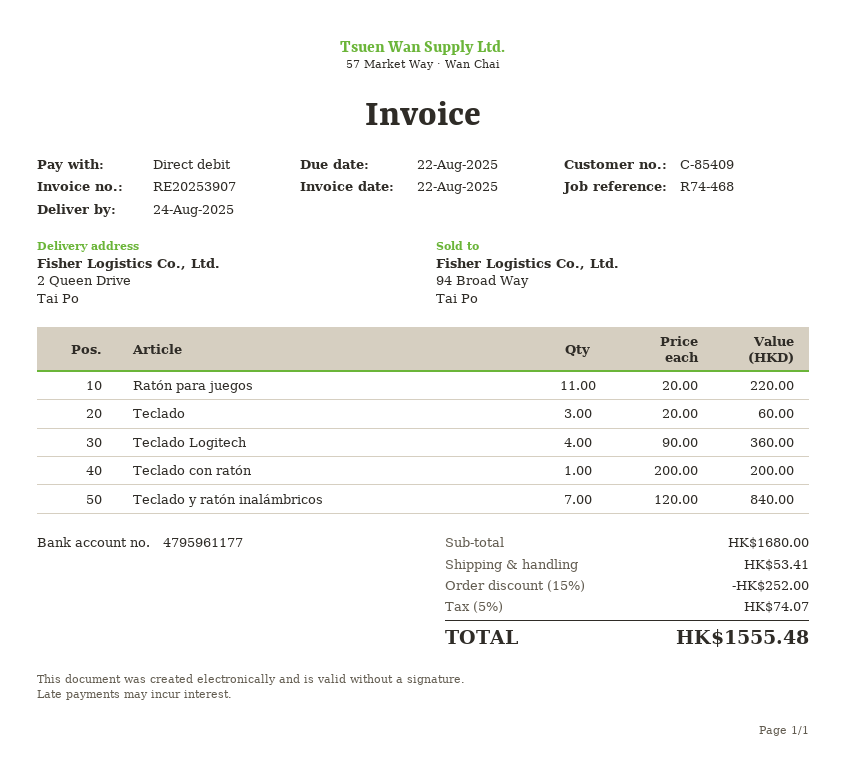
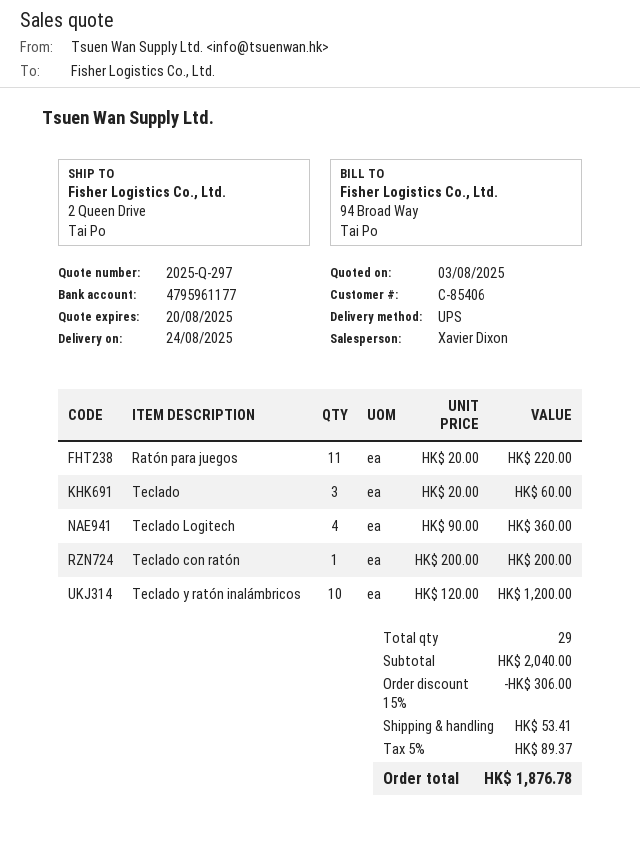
customer number: C-85409 -> C-85406
Teclado y ratón inalámbricos: 7 x 120.00 = 840.00 -> 10 x 120.00 = 1200.00
subtotal: 1680.00 -> 2040.00
discount: 15% = 252.00 -> 15% = 306.00
tax: 5% = 74.07 -> 5% = 89.37
total: 1555.48 -> 1876.78

